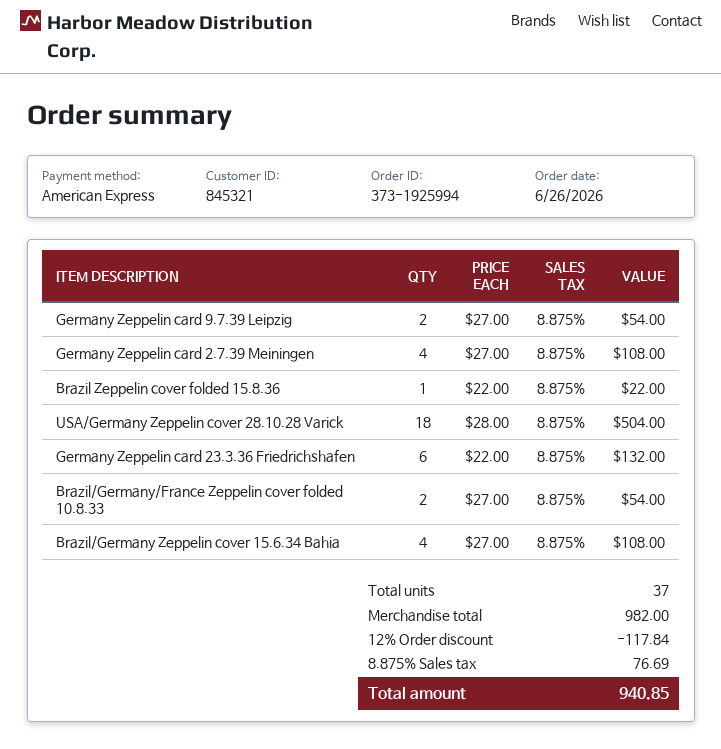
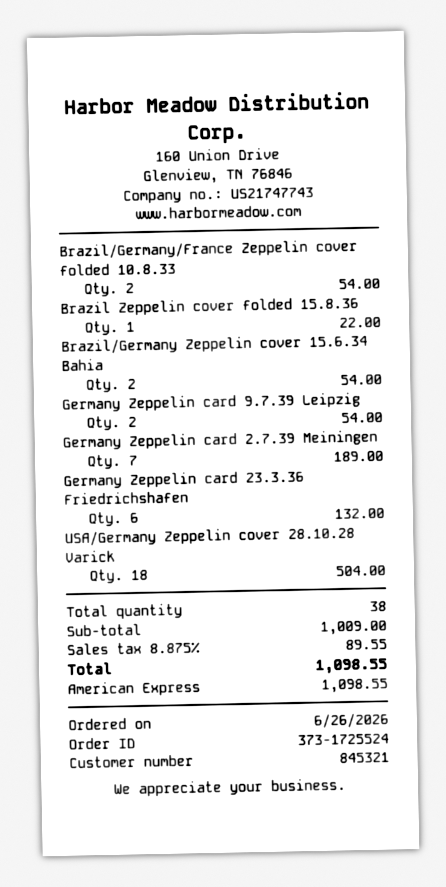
order number: 373-1925994 -> 373-1725524
Germany Zeppelin card 2.7.39 Meiningen: 4 for 108.00 -> 7 for 189.00
Brazil/Germany Zeppelin cover 15.6.34 Bahia: 4 for 108.00 -> 2 for 54.00
total quantity: 37 -> 38
subtotal: 982.00 -> 1009.00
discount: 12% = 117.84 -> none
tax: 8.875% = 76.69 -> 8.875% = 89.55
total: 940.85 -> 1098.55

